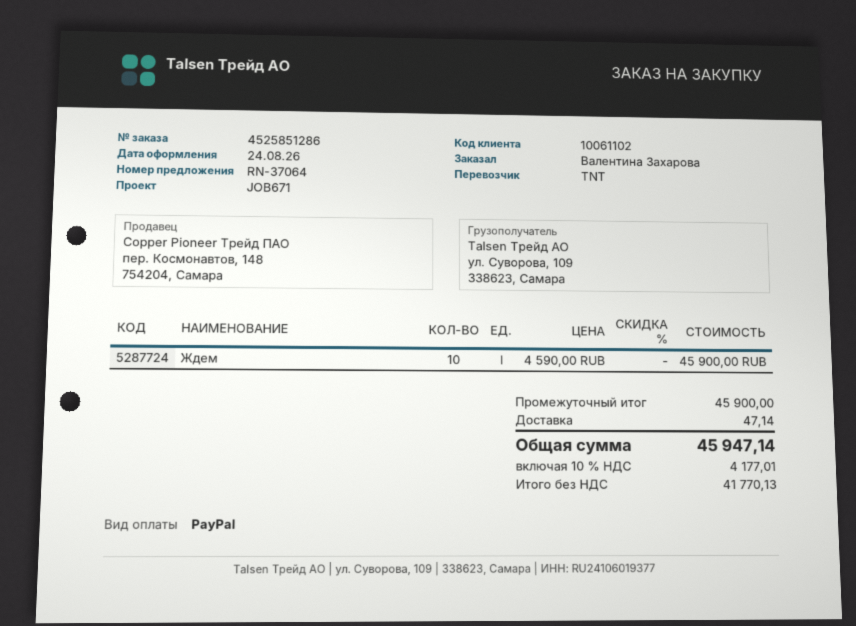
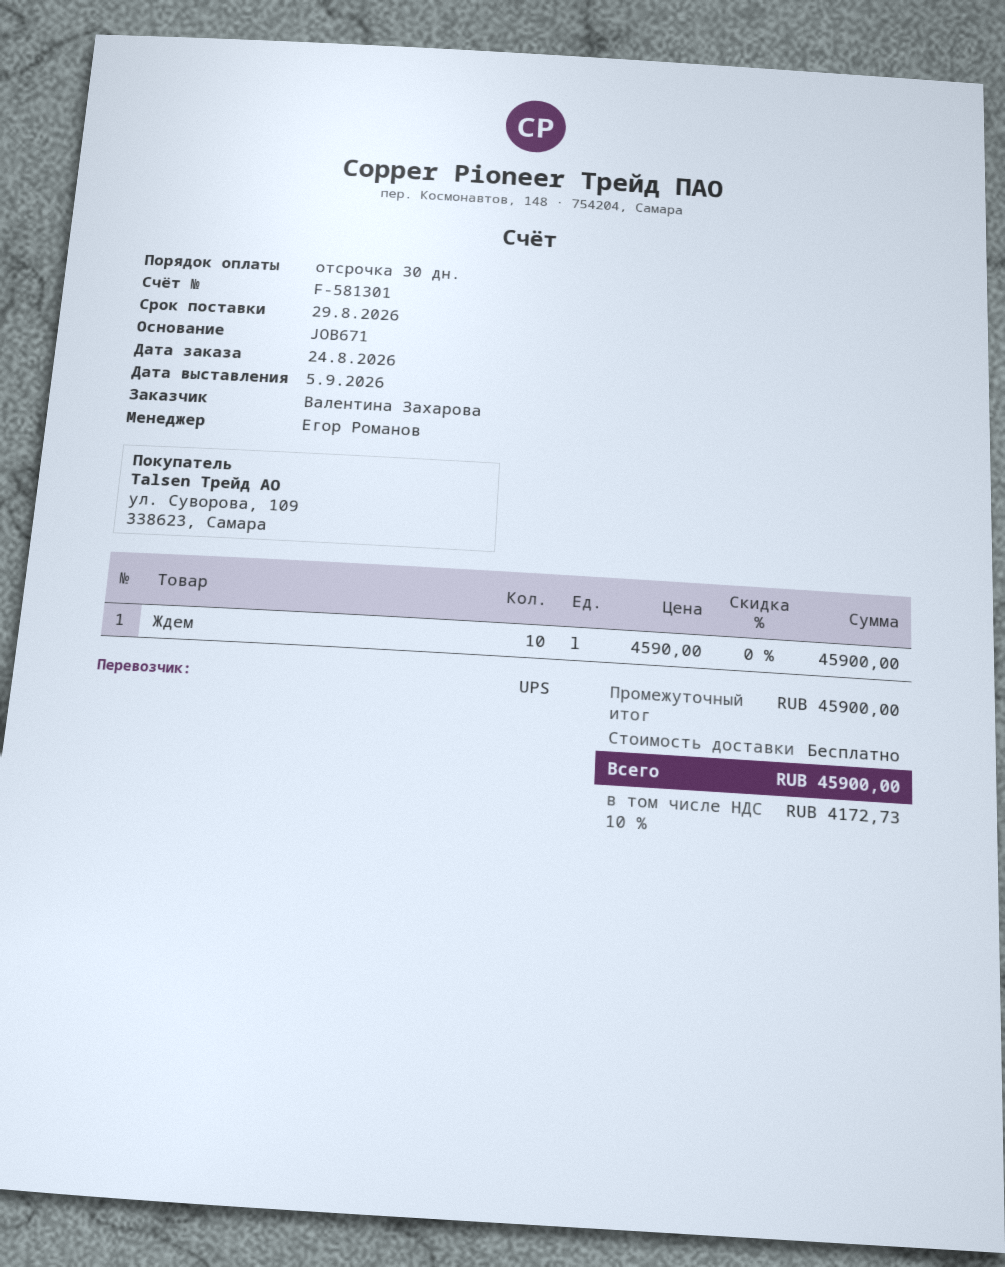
shipping method: TNT -> UPS
shipping: 47.14 -> 0.00
tax: 10% = 4177.01 -> 10% = 4172.73
total: 45947.14 -> 45900.00

